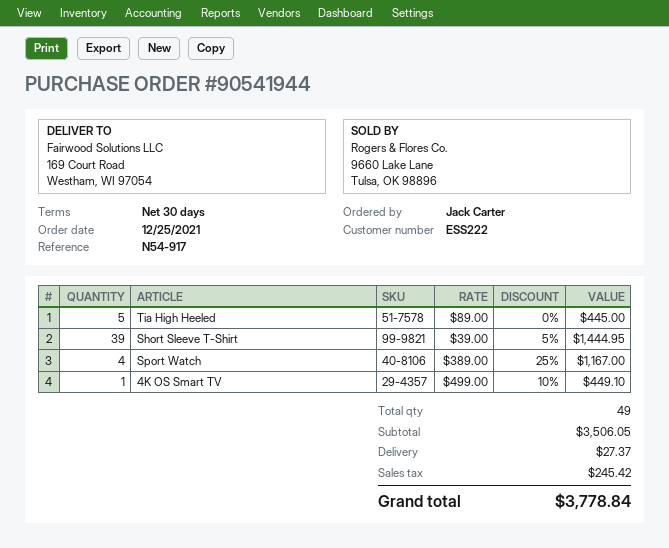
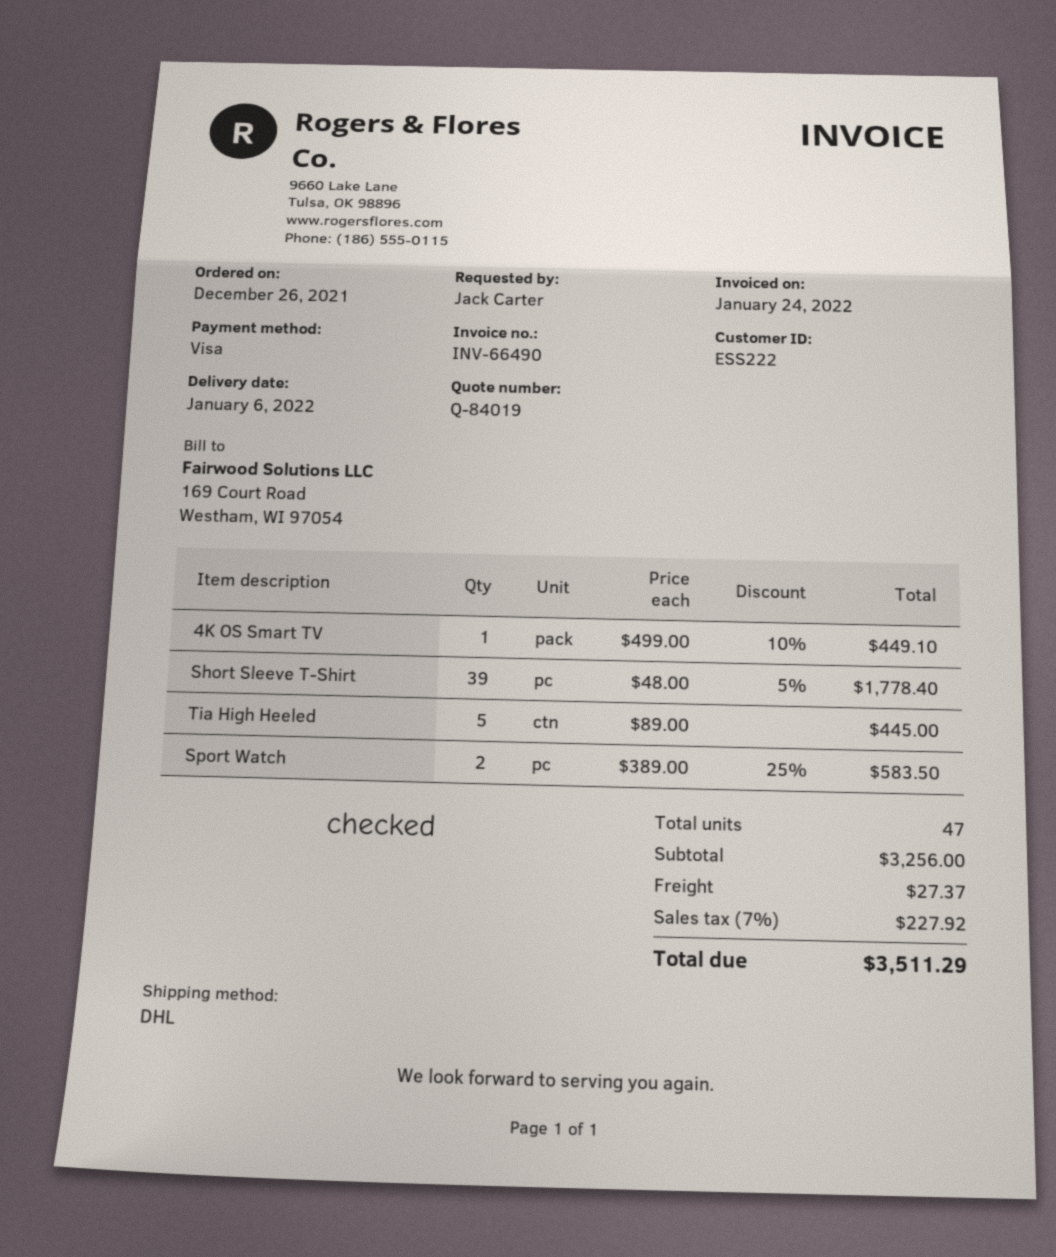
order date: 2021-12-25 -> 2021-12-26
Short Sleeve T-Shirt: 39 x 39.00 - 5% = 1444.95 -> 39 x 48.00 - 5% = 1778.40
Sport Watch: 4 x 389.00 - 25% = 1167.00 -> 2 x 389.00 - 25% = 583.50
total quantity: 49 -> 47
subtotal: 3506.05 -> 3256.00
tax: 245.42 -> 227.92
total: 3778.84 -> 3511.29

